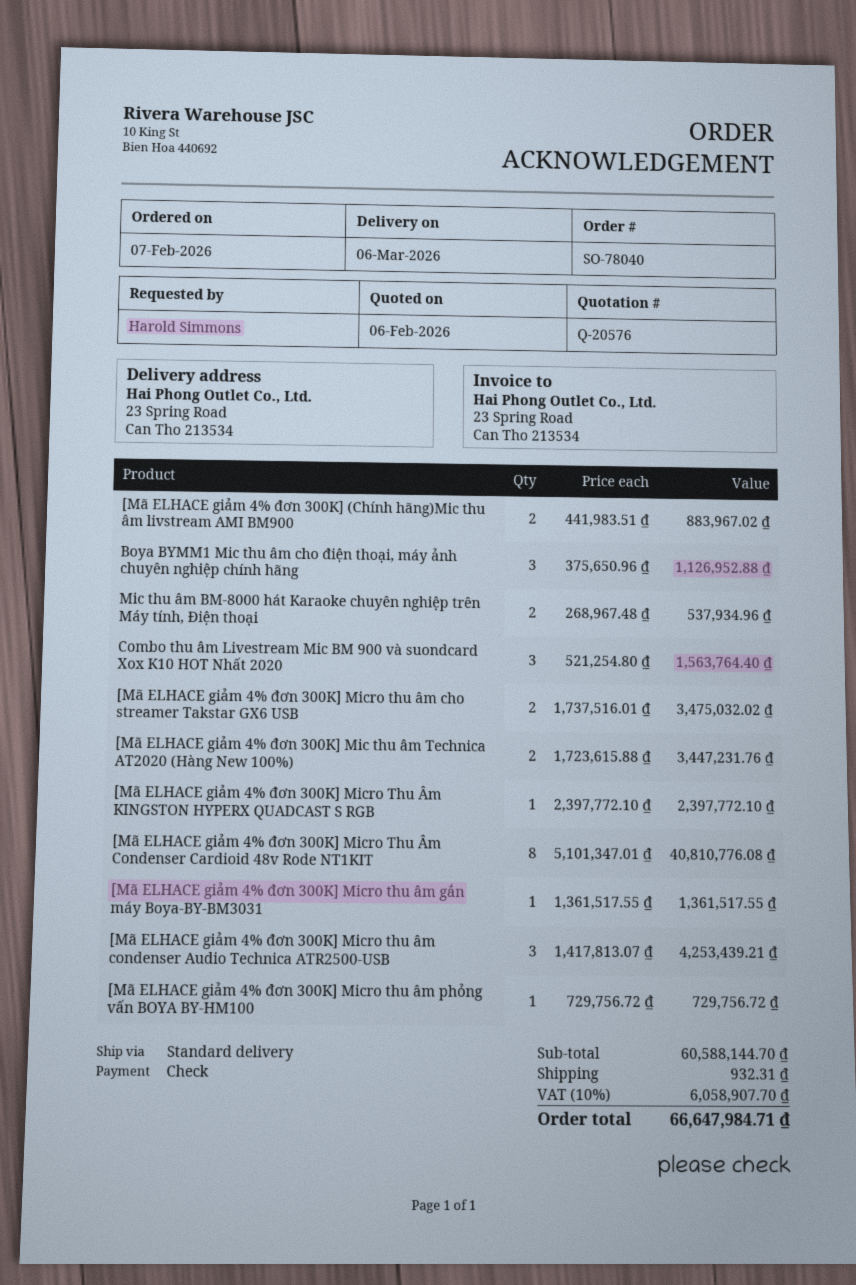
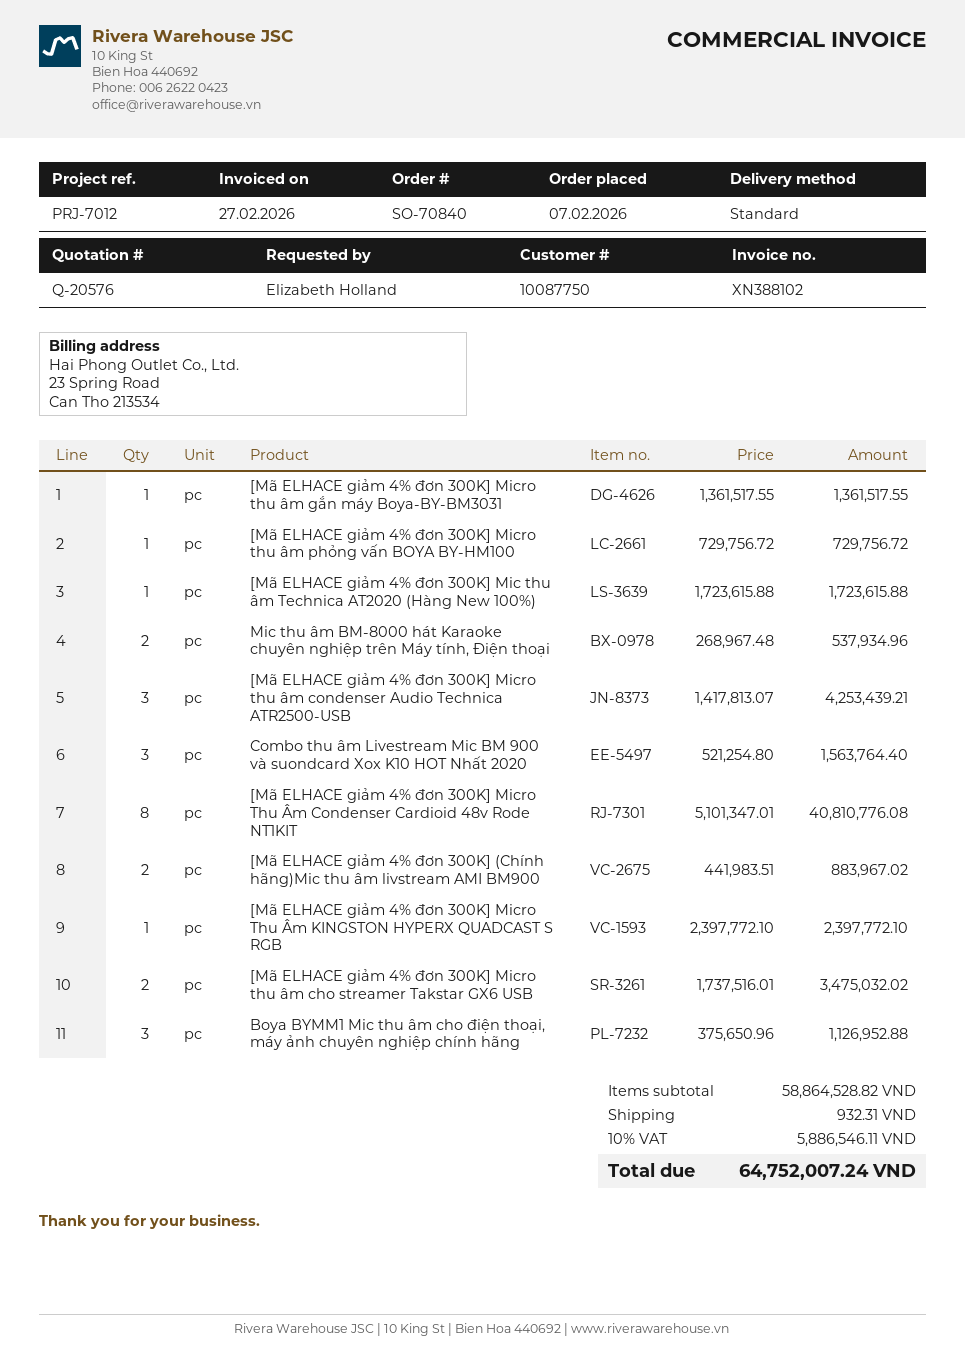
order number: SO-78040 -> SO-70840
ordered by: Harold Simmons -> Elizabeth Holland
[Mã ELHACE giảm 4% đơn 300K] Mic thu âm Technica AT2020 (Hàng New 100%): 2 x 1723615.88 = 3447231.76 -> 1 x 1723615.88 = 1723615.88
subtotal: 60588144.70 -> 58864528.82
tax: 10% = 6058907.70 -> 10% = 5886546.11
total: 66647984.71 -> 64752007.24

